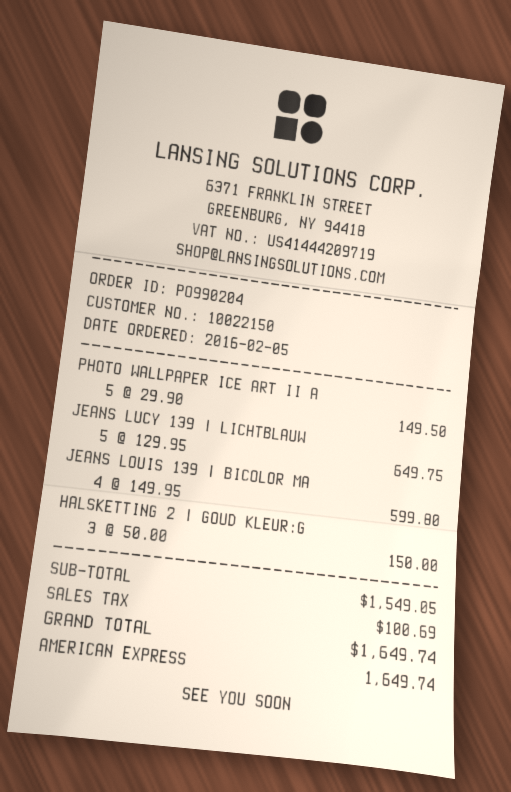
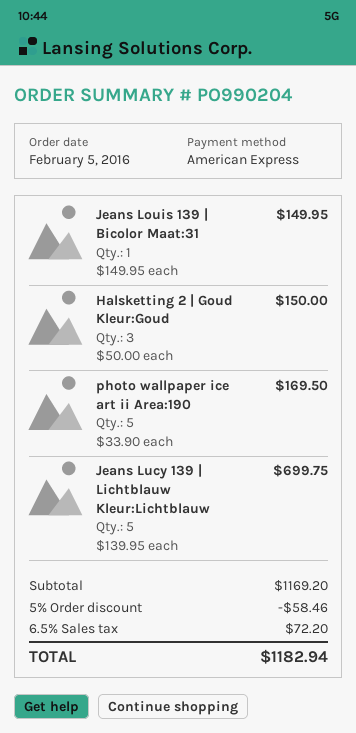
PHOTO WALLPAPER ICE ART II A: 5 x 29.90 = 149.50 -> 5 x 33.90 = 169.50
JEANS LUCY 139 | LICHTBLAUW: 5 x 129.95 = 649.75 -> 5 x 139.95 = 699.75
JEANS LOUIS 139 | BICOLOR MA: 4 x 149.95 = 599.80 -> 1 x 149.95 = 149.95
subtotal: 1549.05 -> 1169.20
discount: none -> 5% = 58.46
tax: 100.69 -> 72.20
total: 1649.74 -> 1182.94

